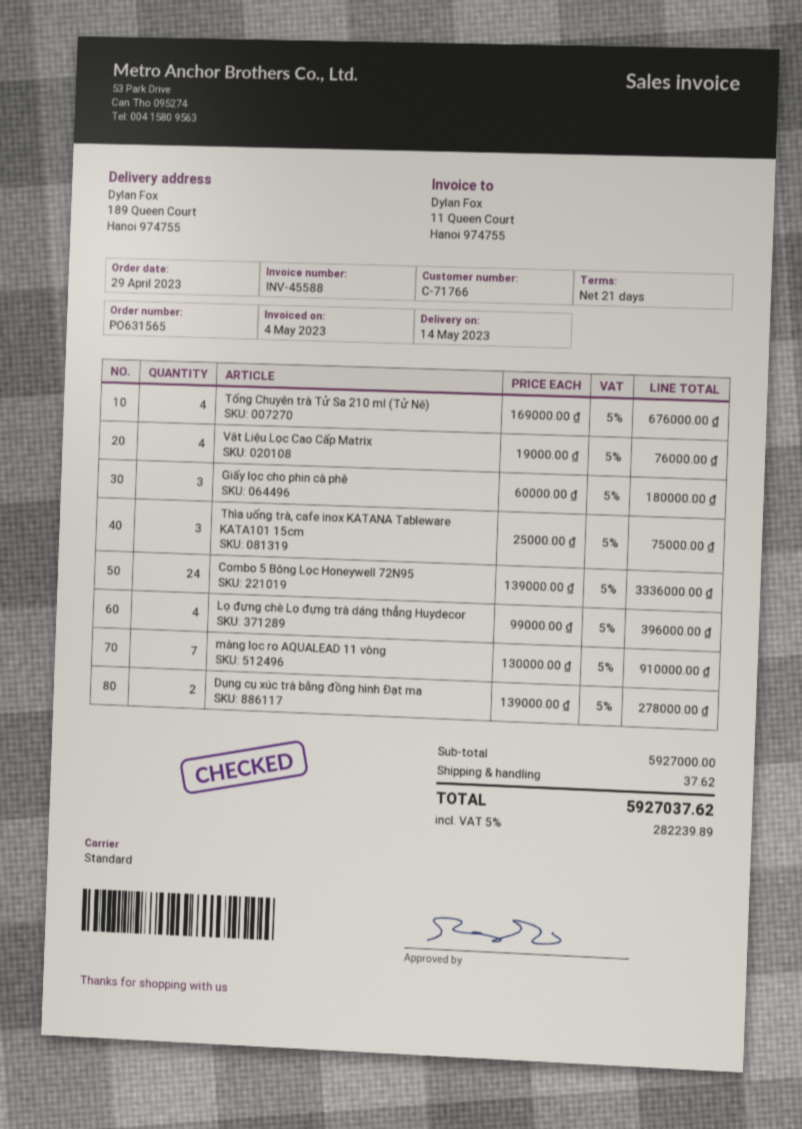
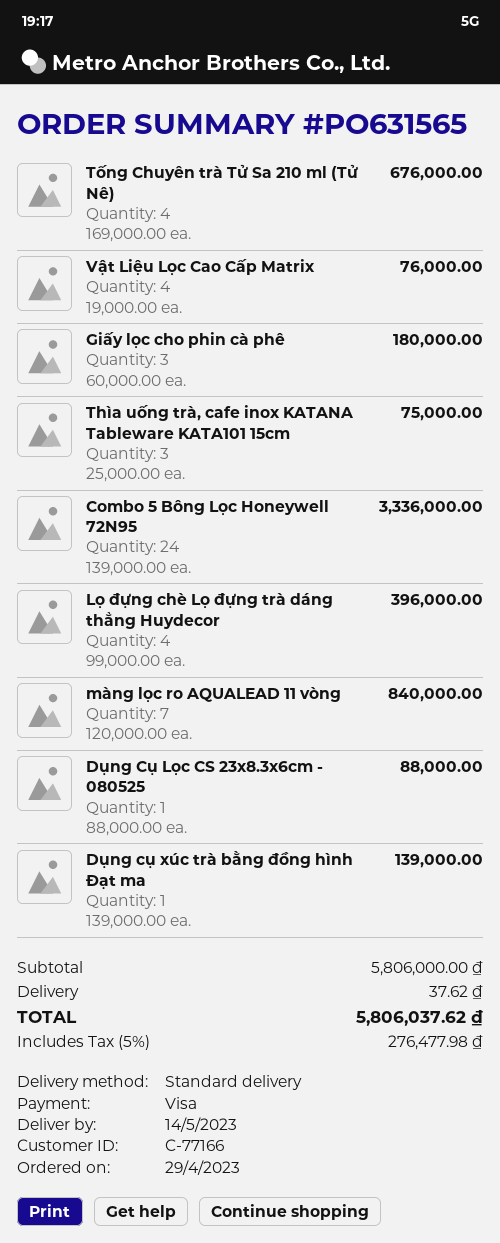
customer number: C-71766 -> C-77166
màng lọc ro AQUALEAD 11 vòng: 7 x 130000.00 = 910000.00 -> 7 x 120000.00 = 840000.00
Dụng cụ xúc trà bằng đồng hình Đạt ma: 2 x 139000.00 = 278000.00 -> 1 x 139000.00 = 139000.00
Dụng Cụ Lọc CS 23x8.3x6cm - 080525: none -> 1 x 88000.00 = 88000.00
subtotal: 5927000.00 -> 5806000.00
tax: 5% = 282239.89 -> 5% = 276477.98
total: 5927037.62 -> 5806037.62

